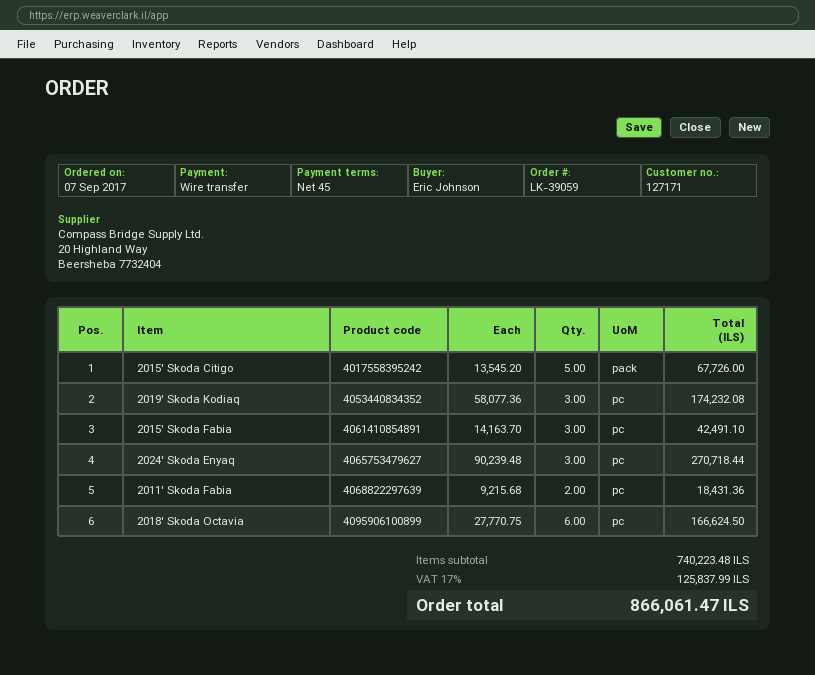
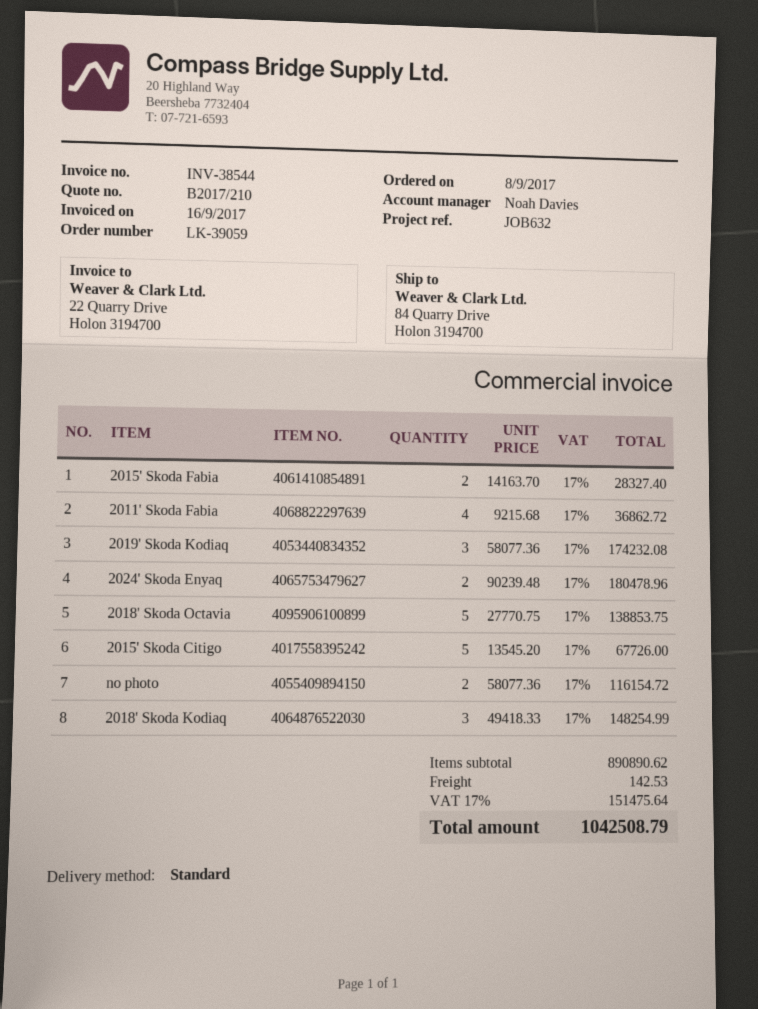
order date: 2017-09-07 -> 2017-09-08
2015' Skoda Fabia: 3 x 14163.70 = 42491.10 -> 2 x 14163.70 = 28327.40
2024' Skoda Enyaq: 3 x 90239.48 = 270718.44 -> 2 x 90239.48 = 180478.96
2011' Skoda Fabia: 2 x 9215.68 = 18431.36 -> 4 x 9215.68 = 36862.72
2018' Skoda Octavia: 6 x 27770.75 = 166624.50 -> 5 x 27770.75 = 138853.75
no photo: none -> 2 x 58077.36 = 116154.72
2018' Skoda Kodiaq: none -> 3 x 49418.33 = 148254.99
subtotal: 740223.48 -> 890890.62
shipping: none -> 142.53
tax: 17% = 125837.99 -> 17% = 151475.64
total: 866061.47 -> 1042508.79

